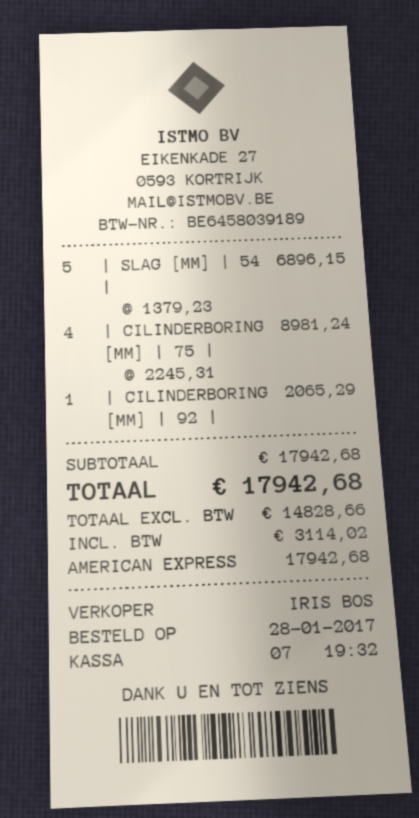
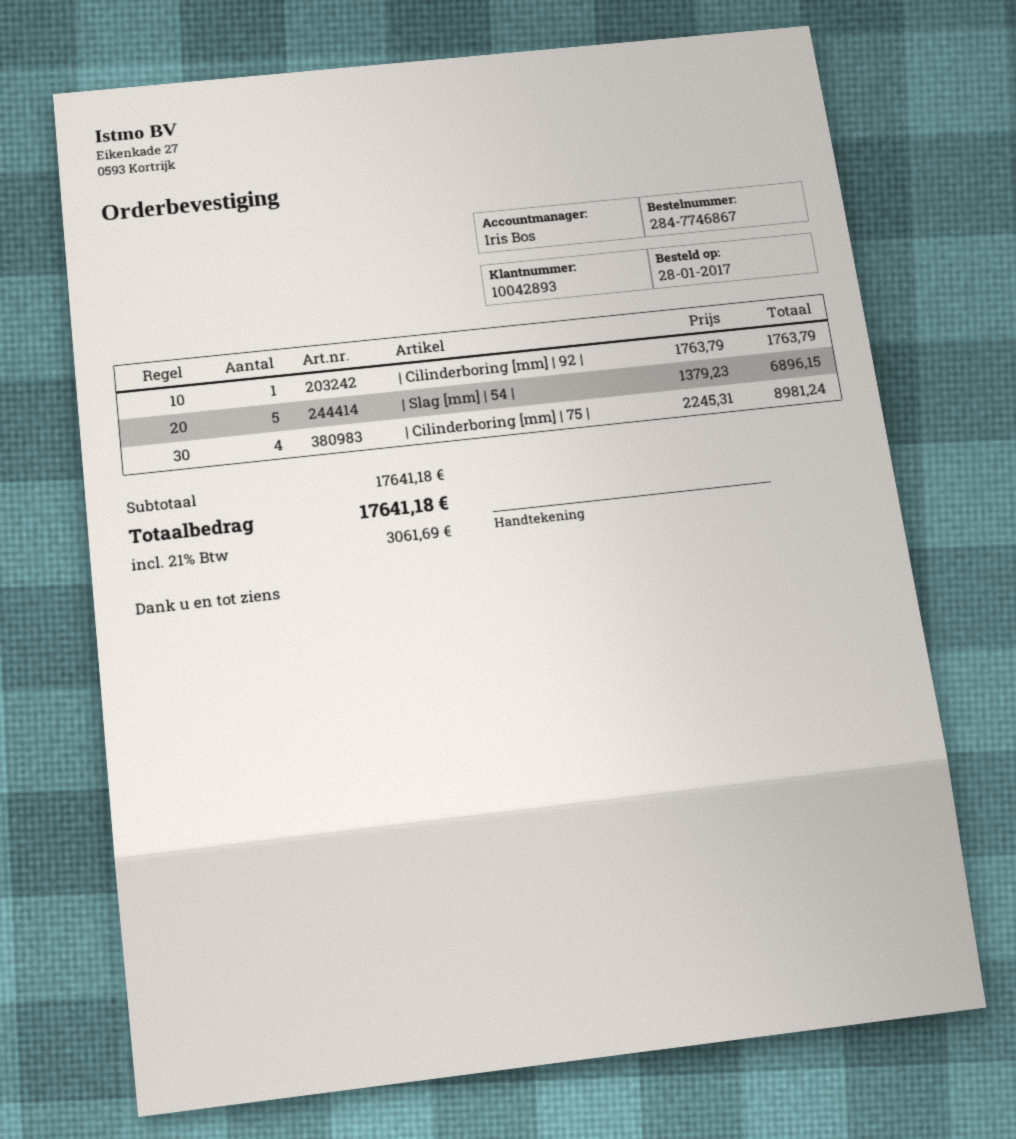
| CILINDERBORING [MM] | 92 |: 1 x 2065.29 = 2065.29 -> 1 x 1763.79 = 1763.79
subtotal: 17942.68 -> 17641.18
tax: 3114.02 -> 3061.69
total: 17942.68 -> 17641.18

